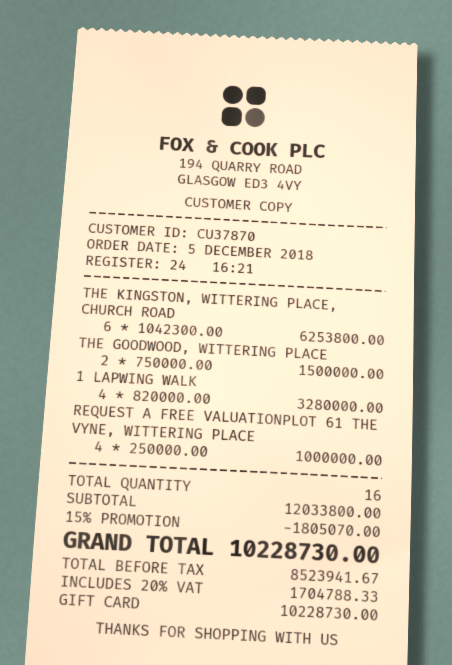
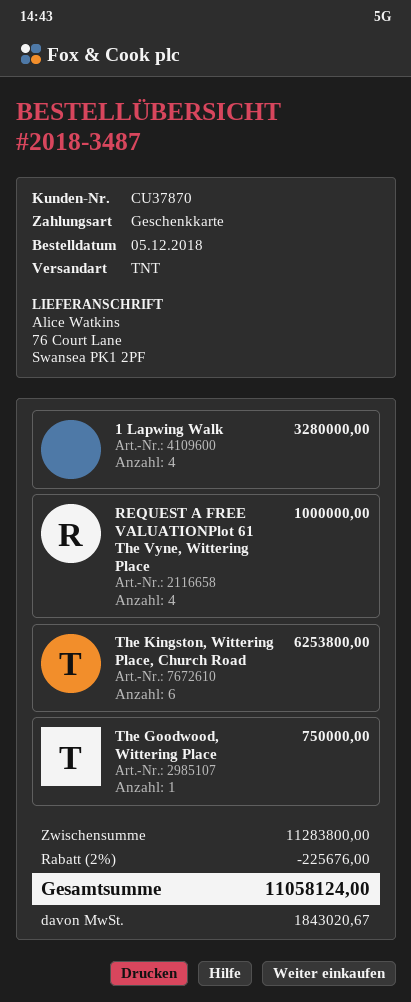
THE GOODWOOD, WITTERING PLACE: 2 for 1500000.00 -> 1 for 750000.00
subtotal: 12033800.00 -> 11283800.00
discount: 15% = 1805070.00 -> 2% = 225676.00
tax: 1704788.33 -> 1843020.67
total: 10228730.00 -> 11058124.00

